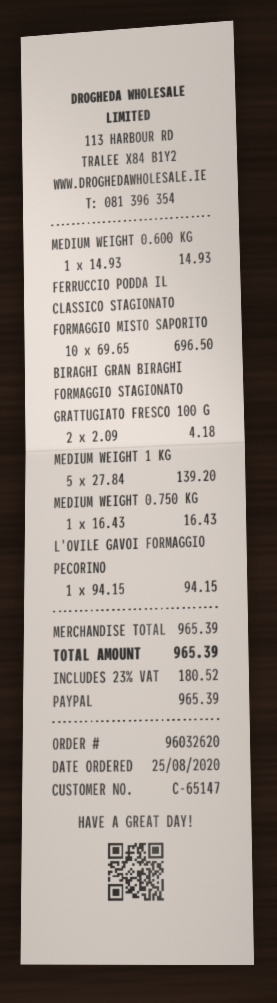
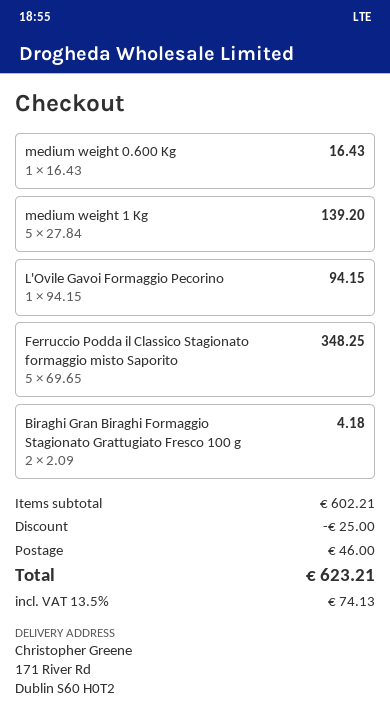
MEDIUM WEIGHT 0.600 KG: 1 x 14.93 = 14.93 -> 1 x 16.43 = 16.43
FERRUCCIO PODDA IL CLASSICO STAGIONATO FORMAGGIO MISTO SAPORITO: 10 x 69.65 = 696.50 -> 5 x 69.65 = 348.25
MEDIUM WEIGHT 0.750 KG: 1 x 16.43 = 16.43 -> none
subtotal: 965.39 -> 602.21
discount: none -> 25.00
shipping: none -> 46.00
tax: 23% = 180.52 -> 13.5% = 74.13
total: 965.39 -> 623.21

